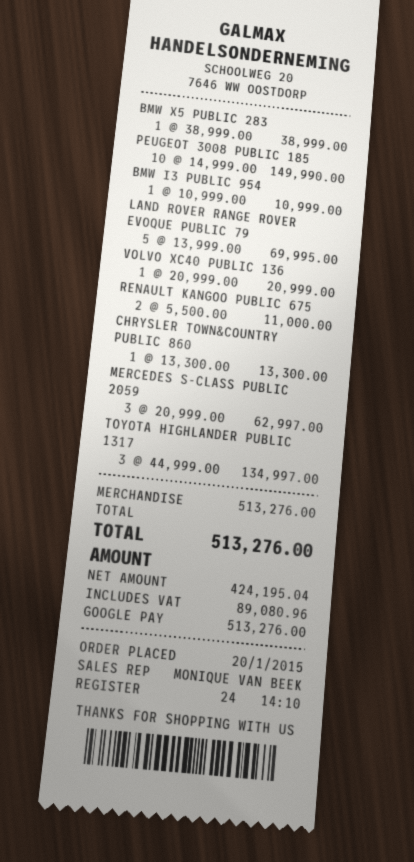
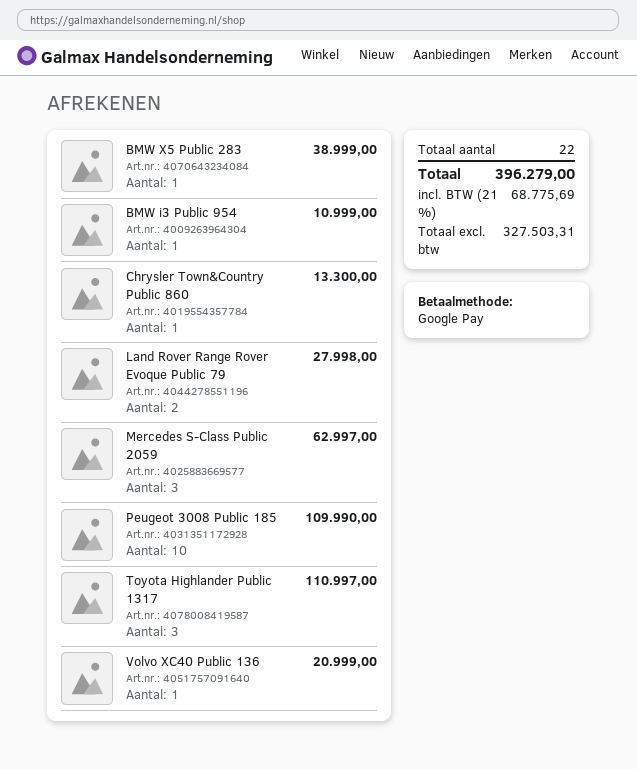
PEUGEOT 3008 PUBLIC 185: 10 for 149990.00 -> 10 for 109990.00
LAND ROVER RANGE ROVER EVOQUE PUBLIC 79: 5 for 69995.00 -> 2 for 27998.00
RENAULT KANGOO PUBLIC 675: 2 for 11000.00 -> none
TOYOTA HIGHLANDER PUBLIC 1317: 3 for 134997.00 -> 3 for 110997.00
net: 424195.04 -> 327503.31
tax: 89080.96 -> 68775.69
total: 513276.00 -> 396279.00

